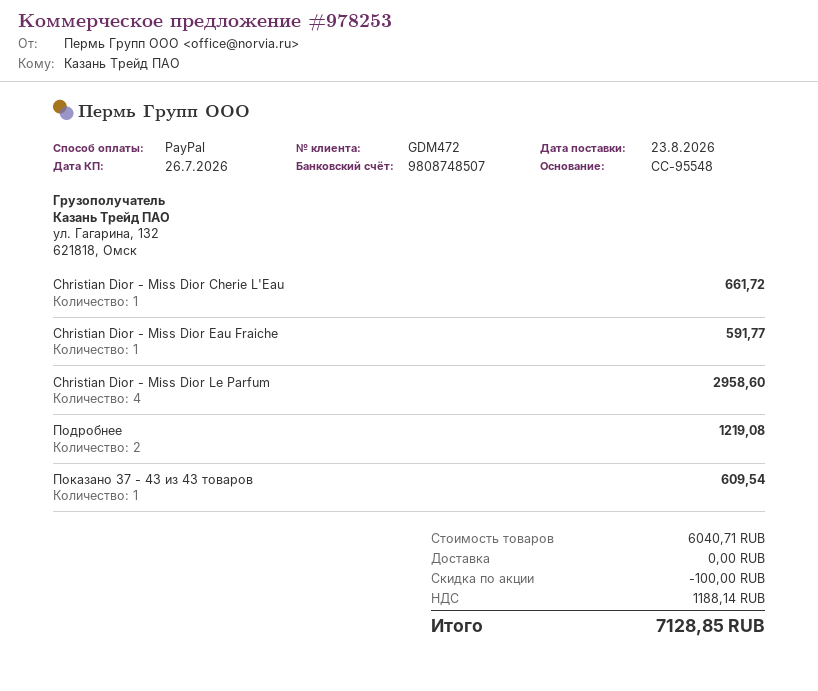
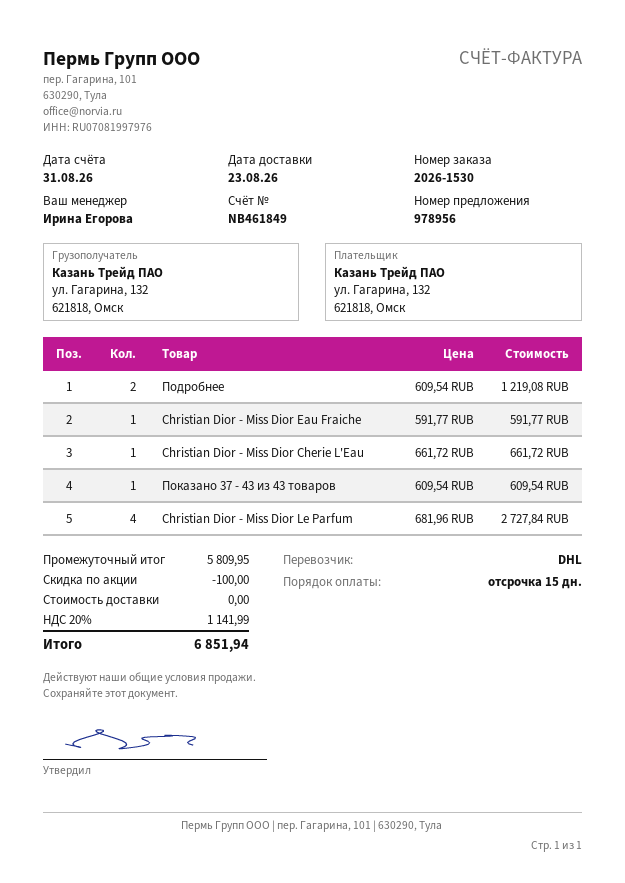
quote number: 978253 -> 978956
Christian Dior - Miss Dior Le Parfum: 4 for 2958.60 -> 4 for 2727.84
subtotal: 6040.71 -> 5809.95
tax: 1188.14 -> 1141.99
total: 7128.85 -> 6851.94

